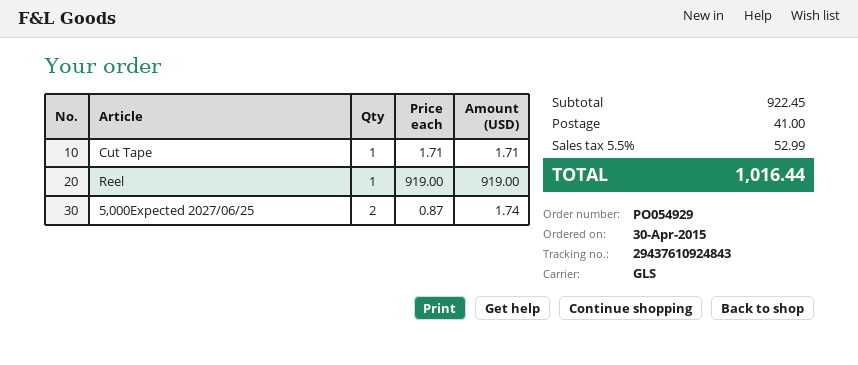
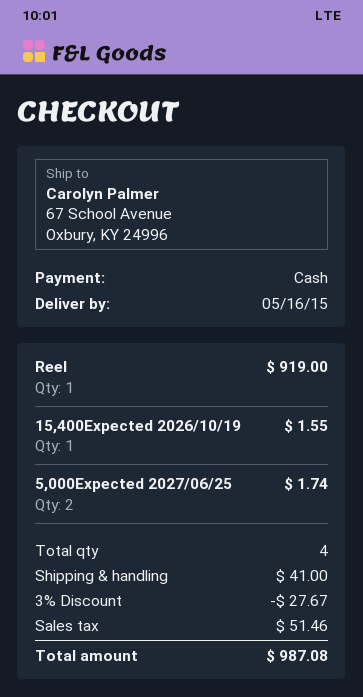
Cut Tape: 1 for 1.71 -> none
15,400Expected 2026/10/19: none -> 1 for 1.55
discount: none -> 3% = 27.67
tax: 52.99 -> 51.46
total: 1016.44 -> 987.08

